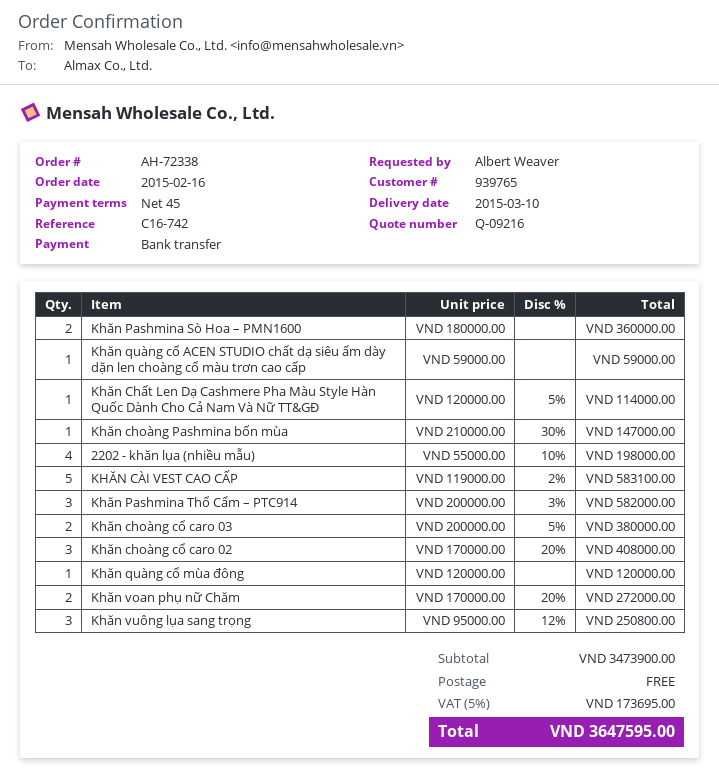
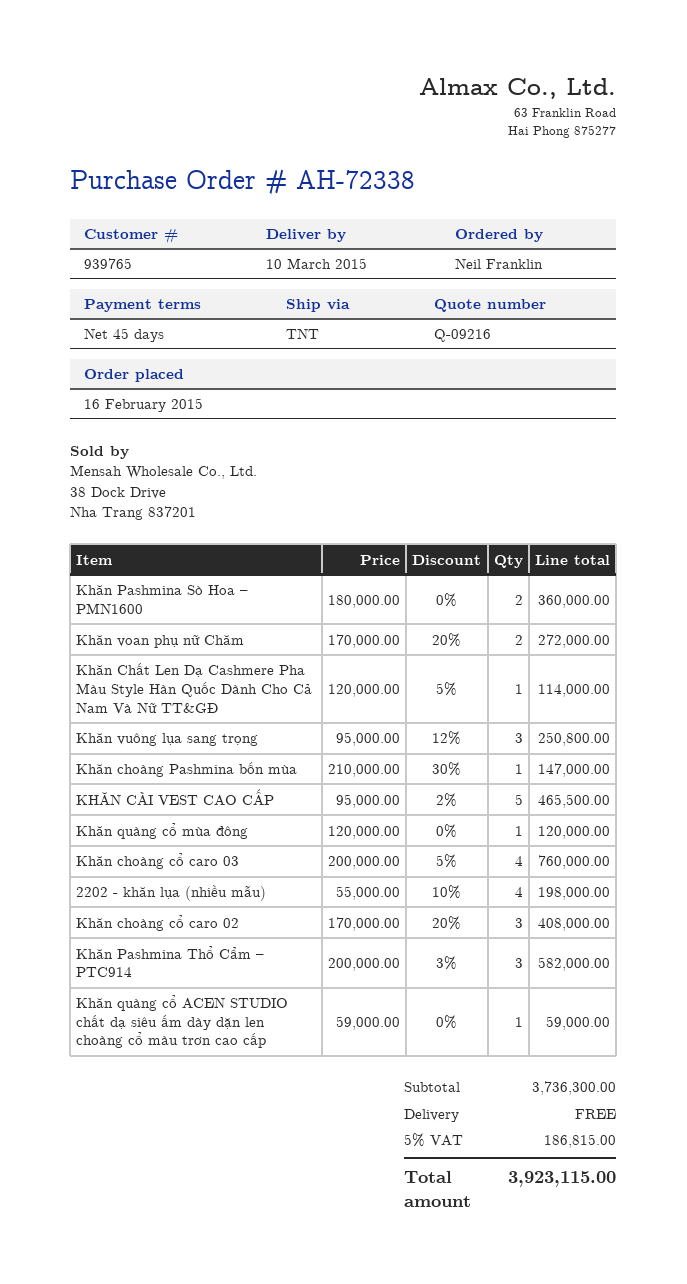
ordered by: Albert Weaver -> Neil Franklin
KHĂN CÀI VEST CAO CẤP: 5 x 119000.00 - 2% = 583100.00 -> 5 x 95000.00 - 2% = 465500.00
Khăn choàng cổ caro 03: 2 x 200000.00 - 5% = 380000.00 -> 4 x 200000.00 - 5% = 760000.00
subtotal: 3473900.00 -> 3736300.00
tax: 5% = 173695.00 -> 5% = 186815.00
total: 3647595.00 -> 3923115.00

